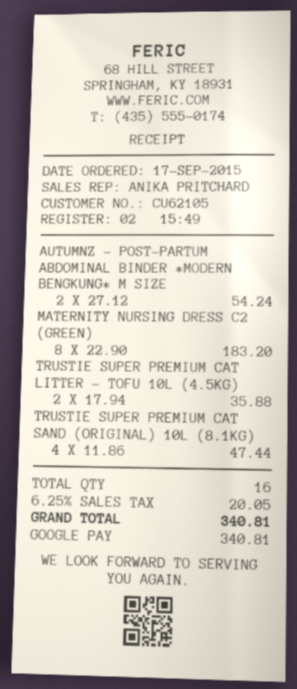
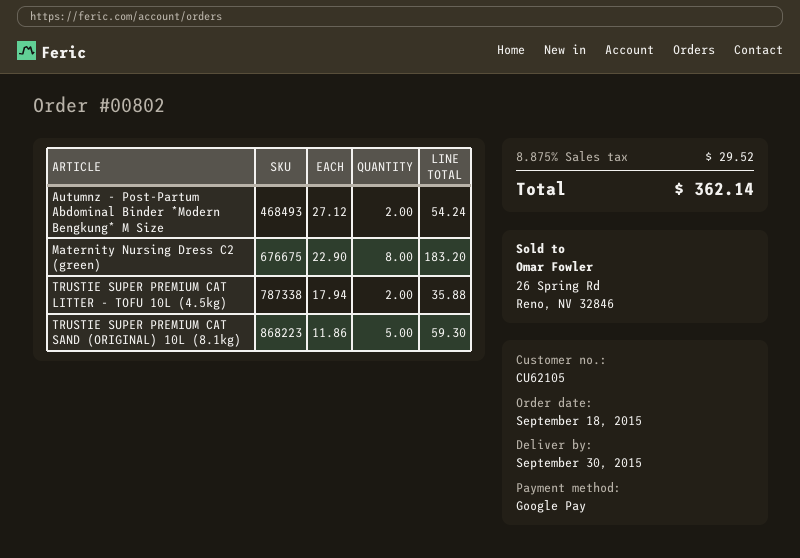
order date: 2015-09-17 -> 2015-09-18
TRUSTIE SUPER PREMIUM CAT SAND (ORIGINAL) 10L (8.1KG): 4 x 11.86 = 47.44 -> 5 x 11.86 = 59.30
tax: 6.25% = 20.05 -> 8.875% = 29.52
total: 340.81 -> 362.14

